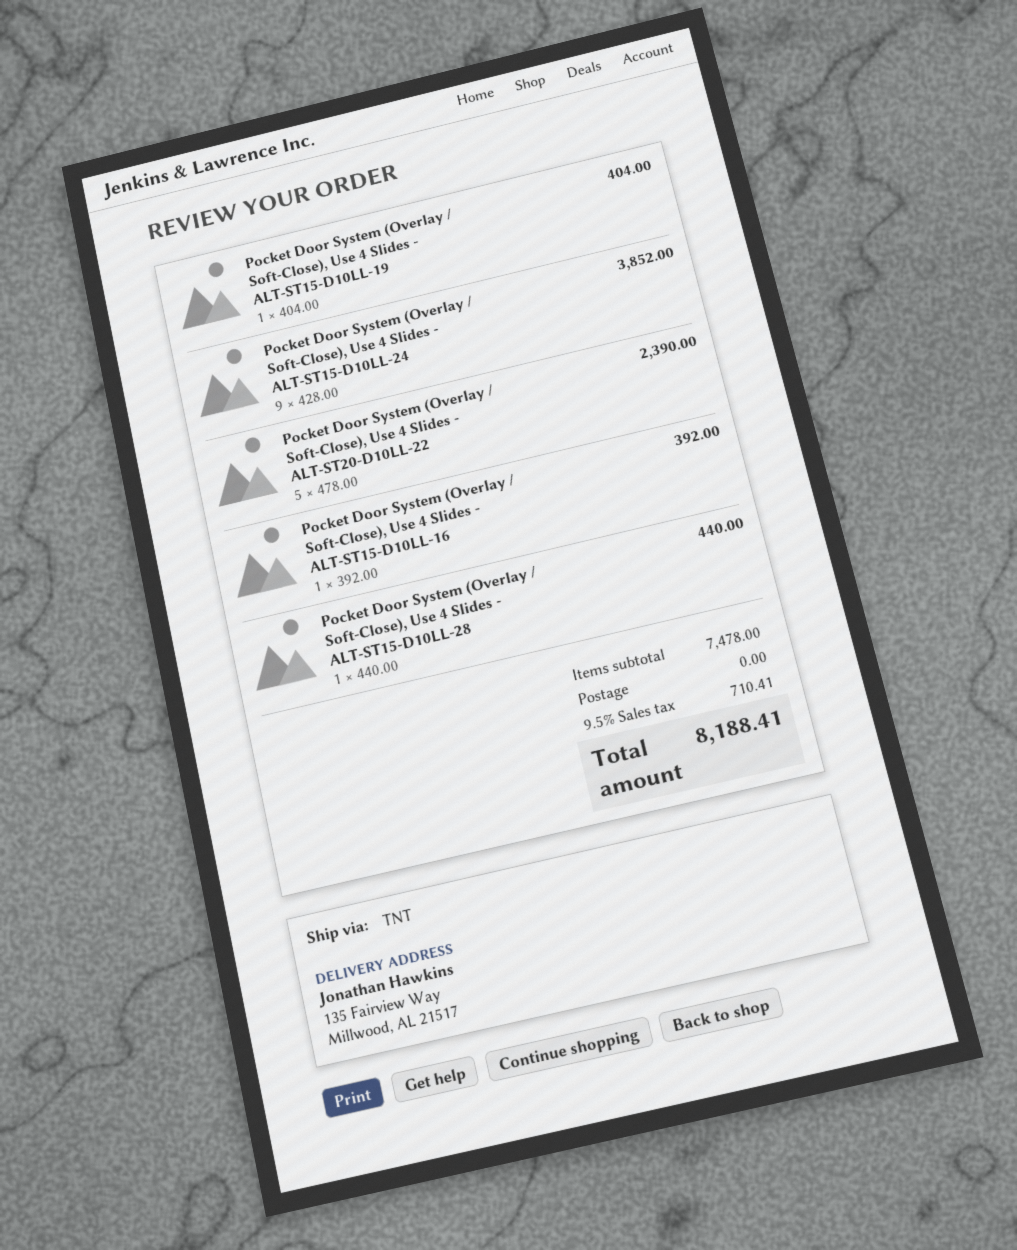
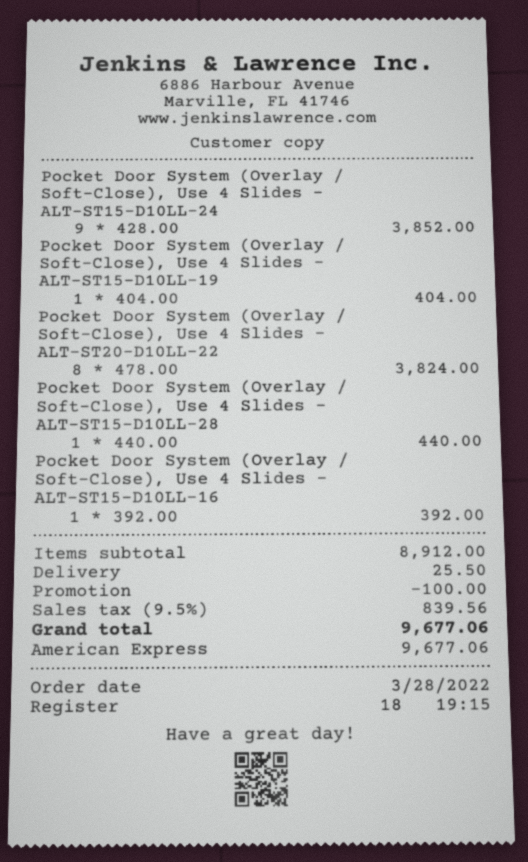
Pocket Door System (Overlay / Soft-Close), Use 4 Slides - ALT-ST20-D10LL-22: 5 x 478.00 = 2390.00 -> 8 x 478.00 = 3824.00
subtotal: 7478.00 -> 8912.00
discount: none -> 100.00
shipping: 0.00 -> 25.50
tax: 9.5% = 710.41 -> 9.5% = 839.56
total: 8188.41 -> 9677.06

